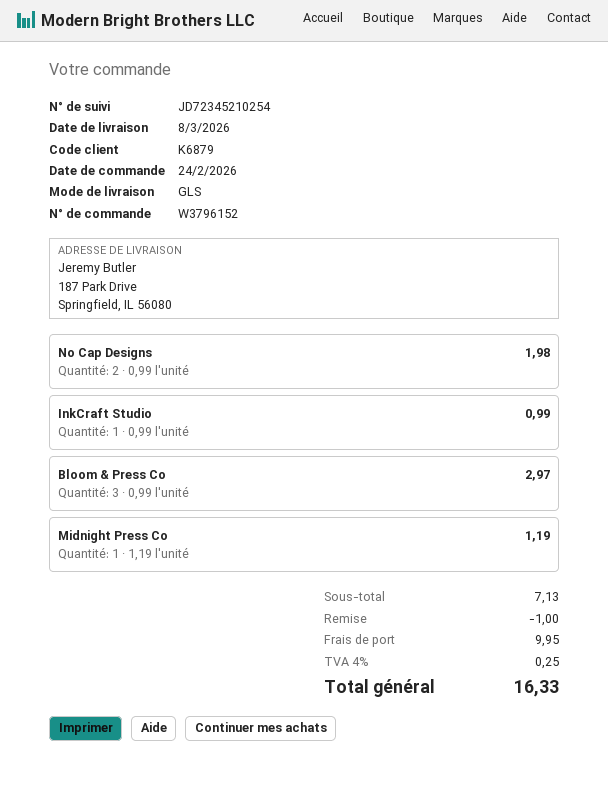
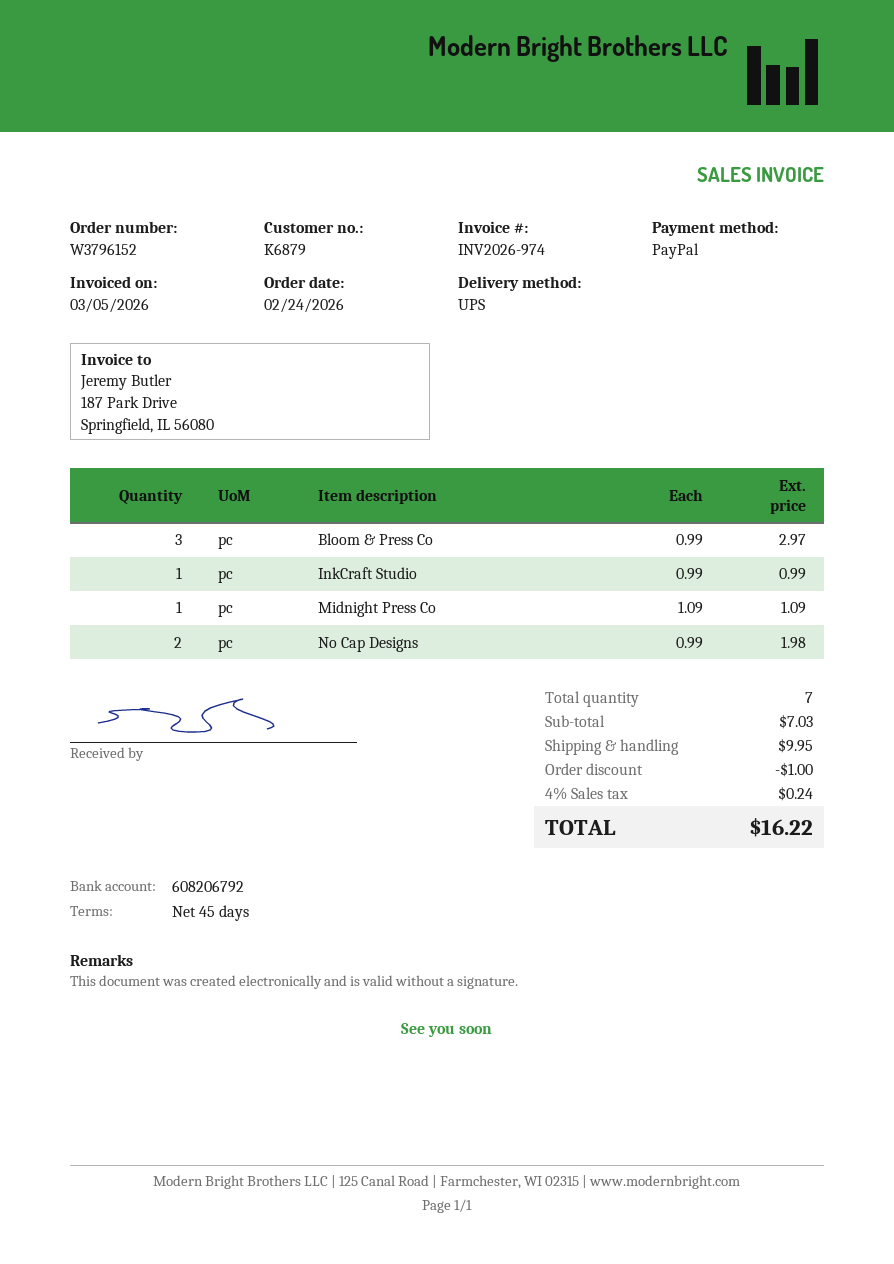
shipping method: GLS -> UPS
Midnight Press Co: 1 x 1.19 = 1.19 -> 1 x 1.09 = 1.09
subtotal: 7.13 -> 7.03
tax: 4% = 0.25 -> 4% = 0.24
total: 16.33 -> 16.22

